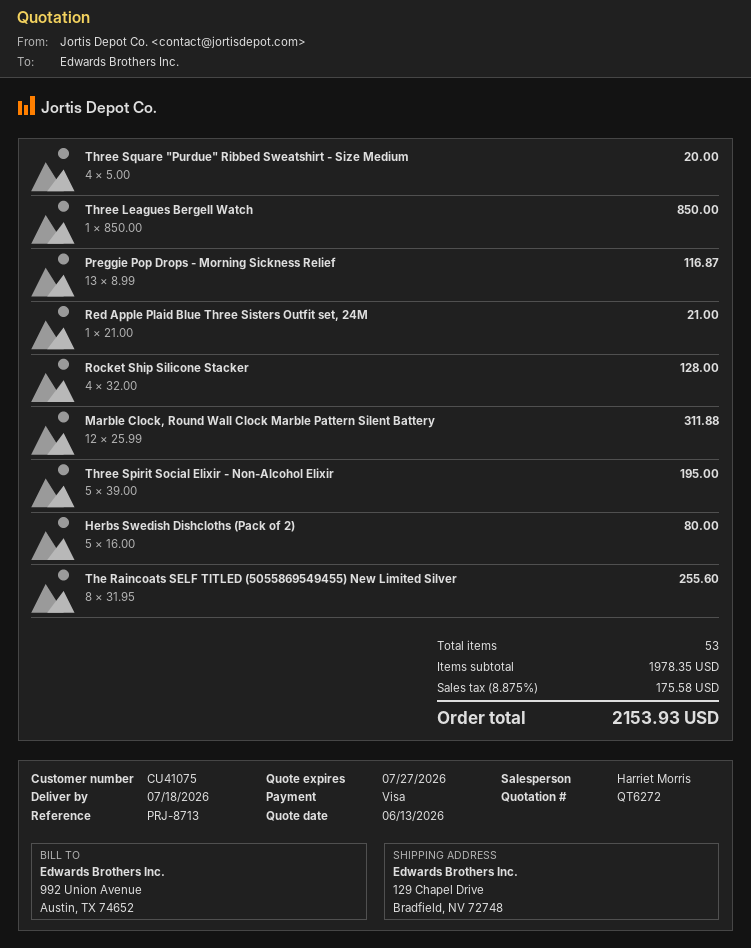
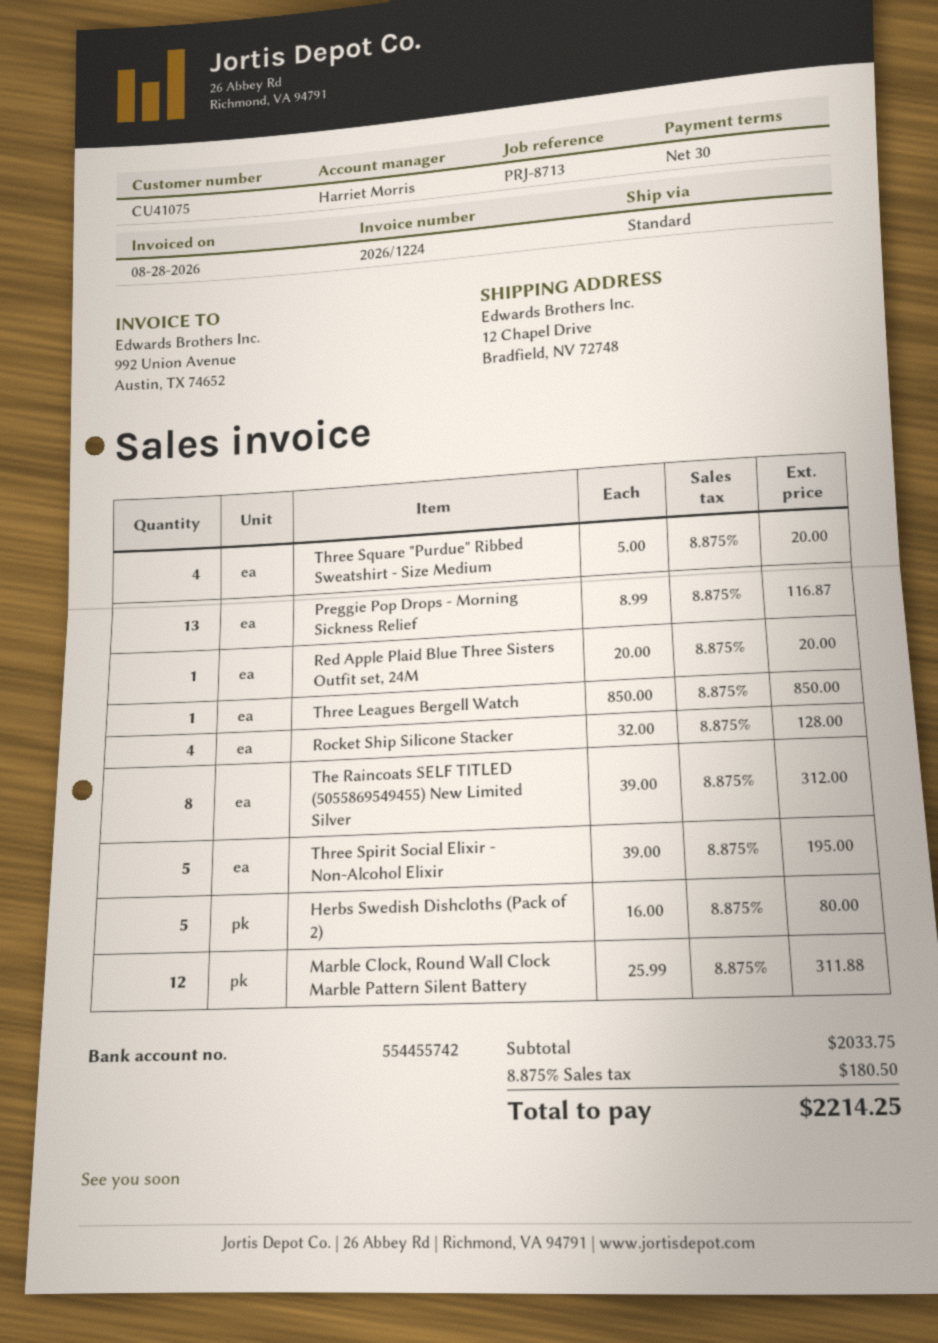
ship to: 129 Chapel Drive, Bradfield, NV 72748 -> 12 Chapel Drive, Bradfield, NV 72748
Red Apple Plaid Blue Three Sisters Outfit set, 24M: 1 x 21.00 = 21.00 -> 1 x 20.00 = 20.00
The Raincoats SELF TITLED (5055869549455) New Limited Silver: 8 x 31.95 = 255.60 -> 8 x 39.00 = 312.00
subtotal: 1978.35 -> 2033.75
tax: 8.875% = 175.58 -> 8.875% = 180.50
total: 2153.93 -> 2214.25

